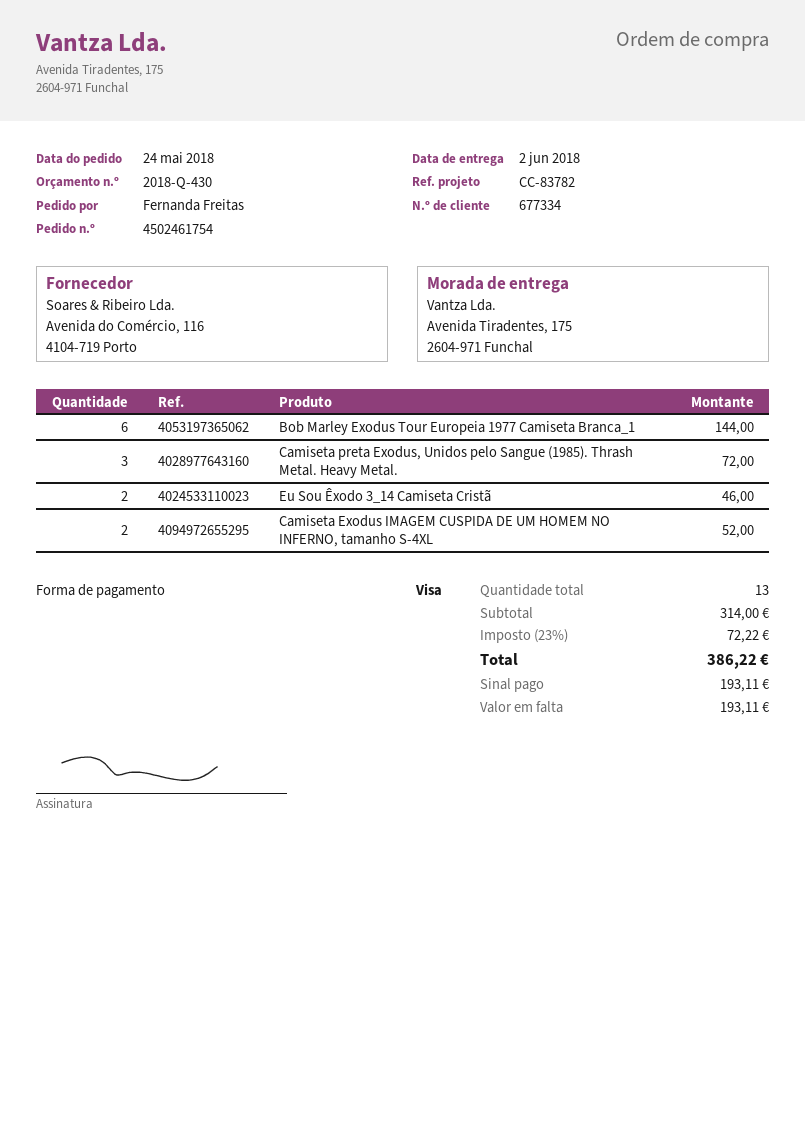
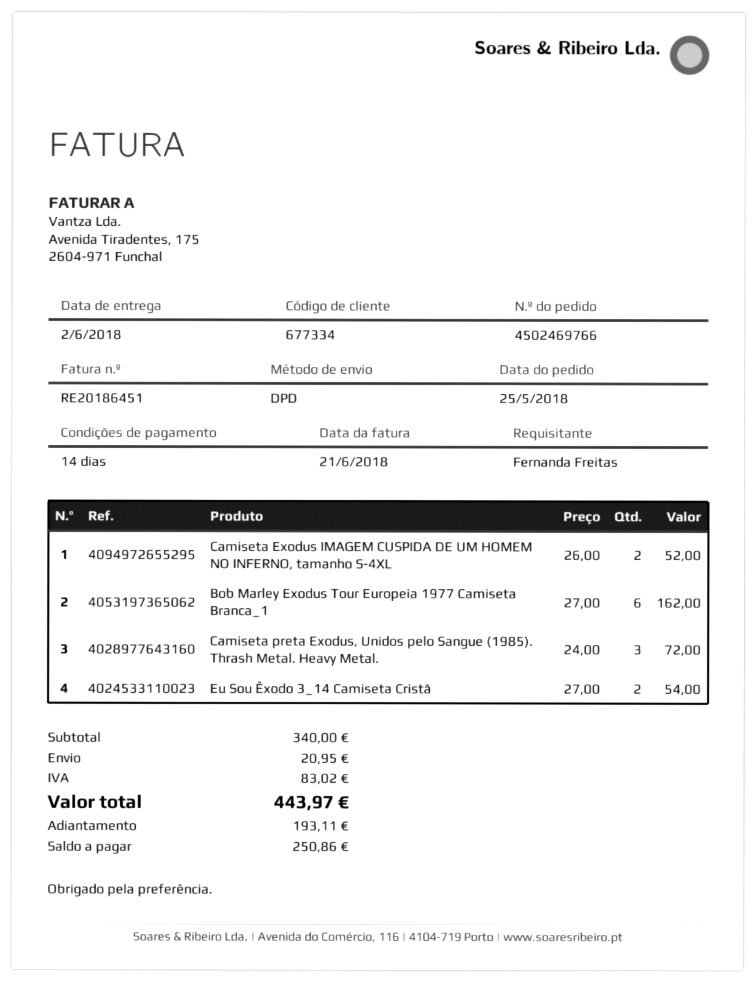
order number: 4502461754 -> 4502469766
order date: 2018-05-24 -> 2018-05-25
Bob Marley Exodus Tour Europeia 1977 Camiseta Branca_1: 6 for 144.00 -> 6 for 162.00
Eu Sou Êxodo 3_14 Camiseta Cristã: 2 for 46.00 -> 2 for 54.00
subtotal: 314.00 -> 340.00
shipping: none -> 20.95
tax: 72.22 -> 83.02
total: 386.22 -> 443.97
balance: 193.11 -> 250.86

